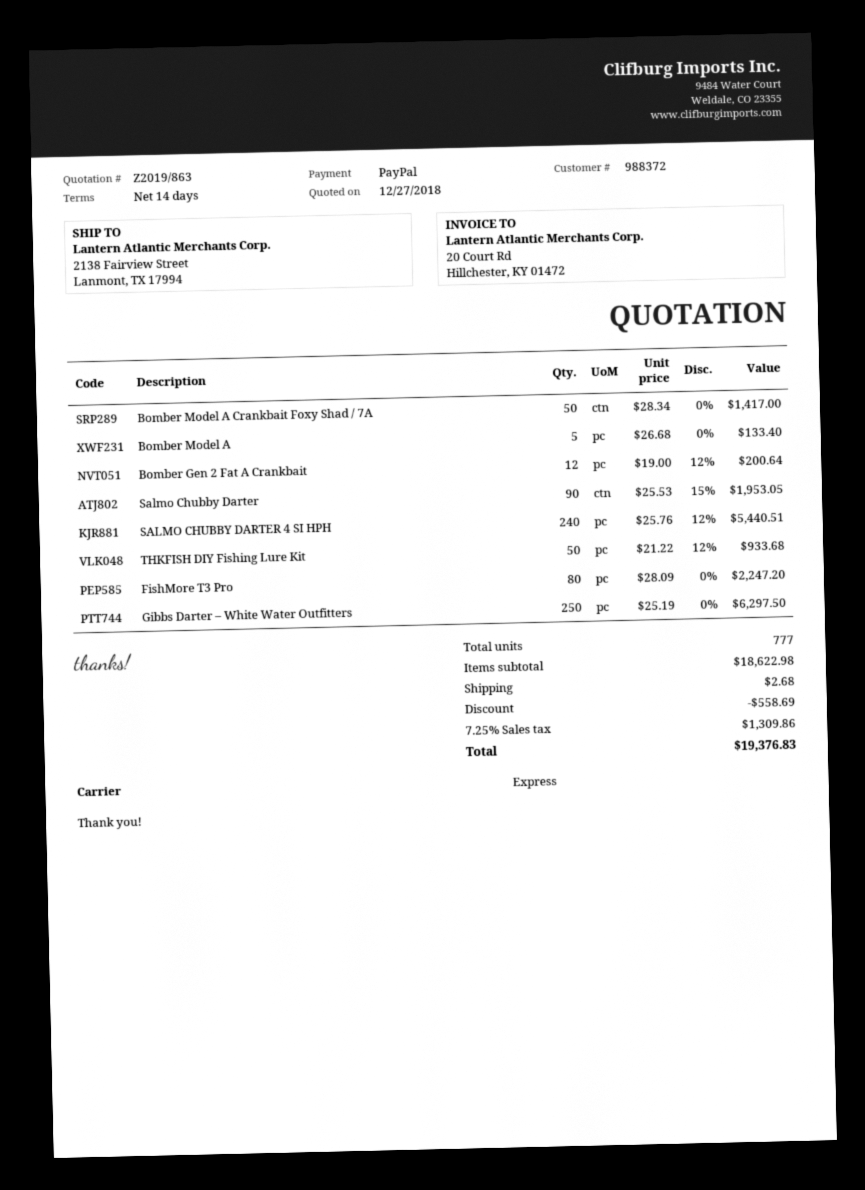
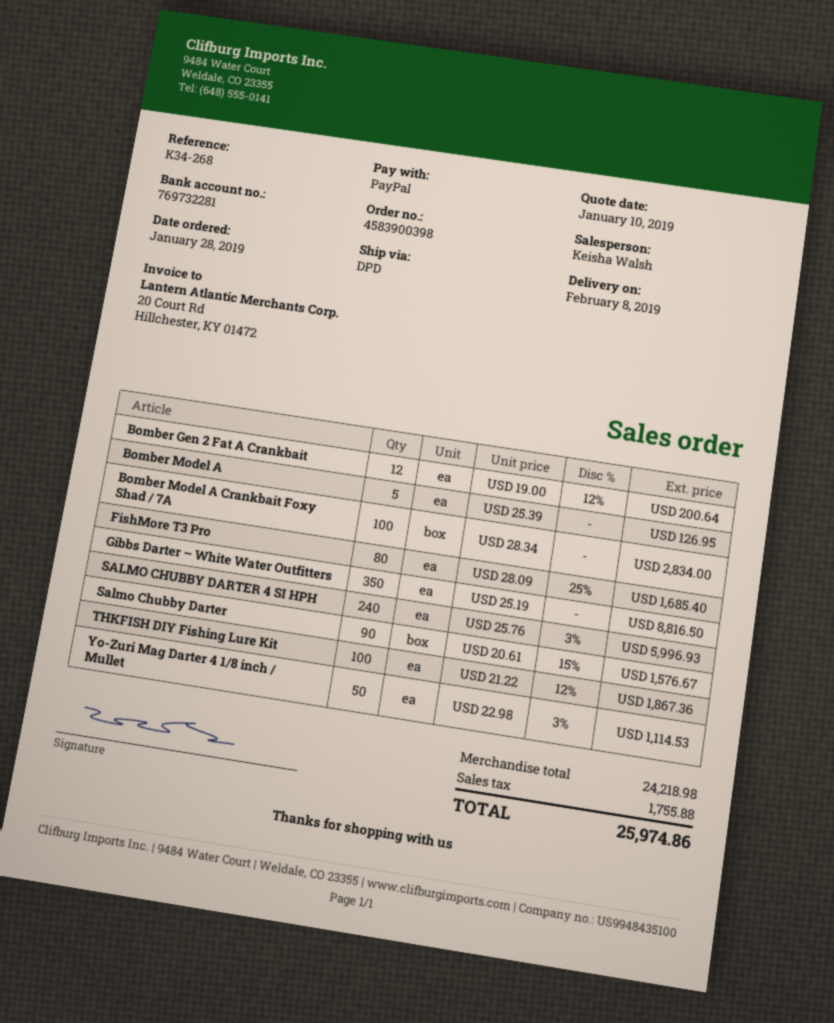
quote date: 2018-12-27 -> 2019-01-10
shipping method: express -> DPD
Bomber Model A Crankbait Foxy Shad / 7A: 50 x 28.34 = 1417.00 -> 100 x 28.34 = 2834.00
Bomber Model A: 5 x 26.68 = 133.40 -> 5 x 25.39 = 126.95
Salmo Chubby Darter: 90 x 25.53 - 15% = 1953.05 -> 90 x 20.61 - 15% = 1576.67
SALMO CHUBBY DARTER 4 SI HPH: 240 x 25.76 - 12% = 5440.51 -> 240 x 25.76 - 3% = 5996.93
THKFISH DIY Fishing Lure Kit: 50 x 21.22 - 12% = 933.68 -> 100 x 21.22 - 12% = 1867.36
FishMore T3 Pro: 80 x 28.09 = 2247.20 -> 80 x 28.09 - 25% = 1685.40
Gibbs Darter – White Water Outfitters: 250 x 25.19 = 6297.50 -> 350 x 25.19 = 8816.50
Yo-Zuri Mag Darter 4 1/8 inch / Mullet: none -> 50 x 22.98 - 3% = 1114.53
subtotal: 18622.98 -> 24218.98
discount: 558.69 -> none
shipping: 2.68 -> none
tax: 1309.86 -> 1755.88
total: 19376.83 -> 25974.86

